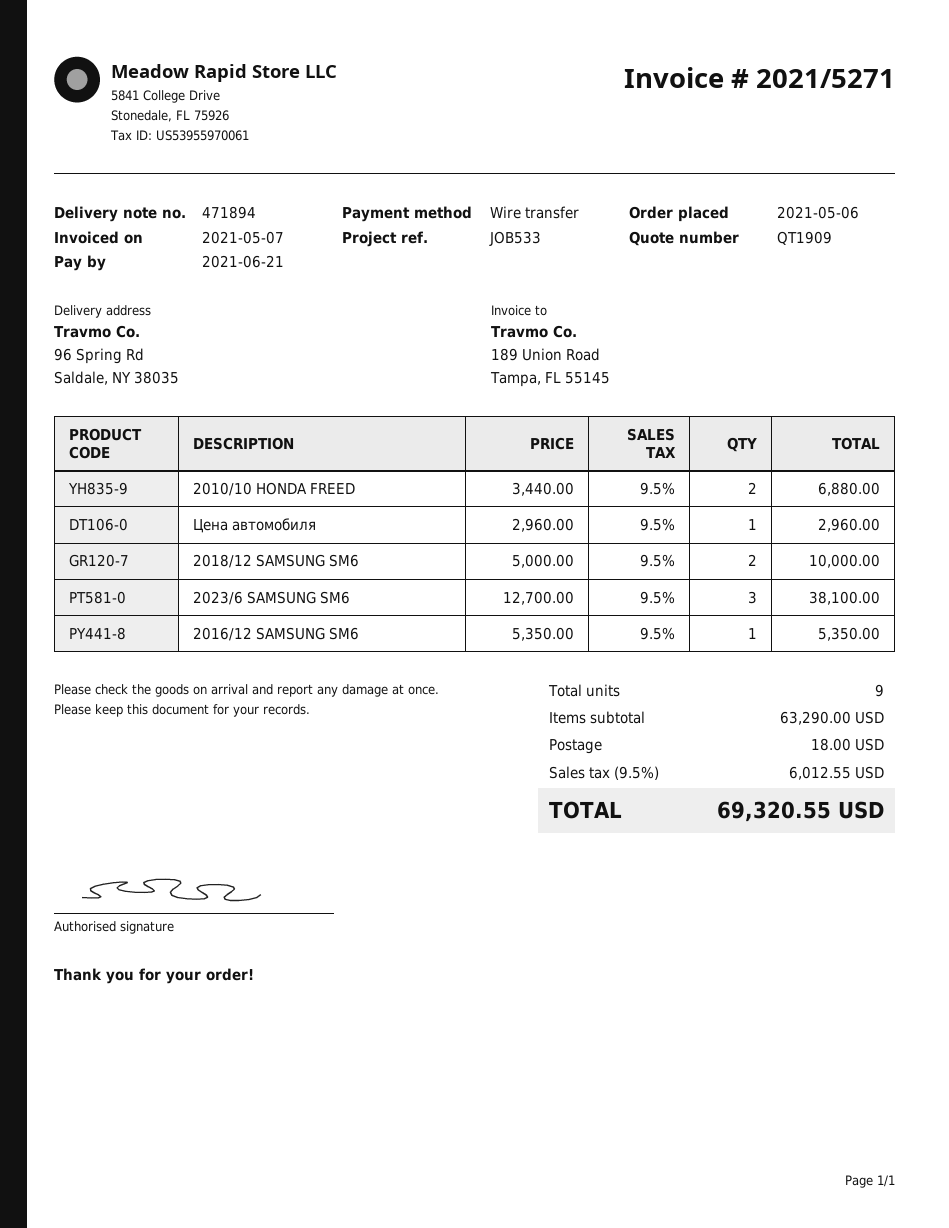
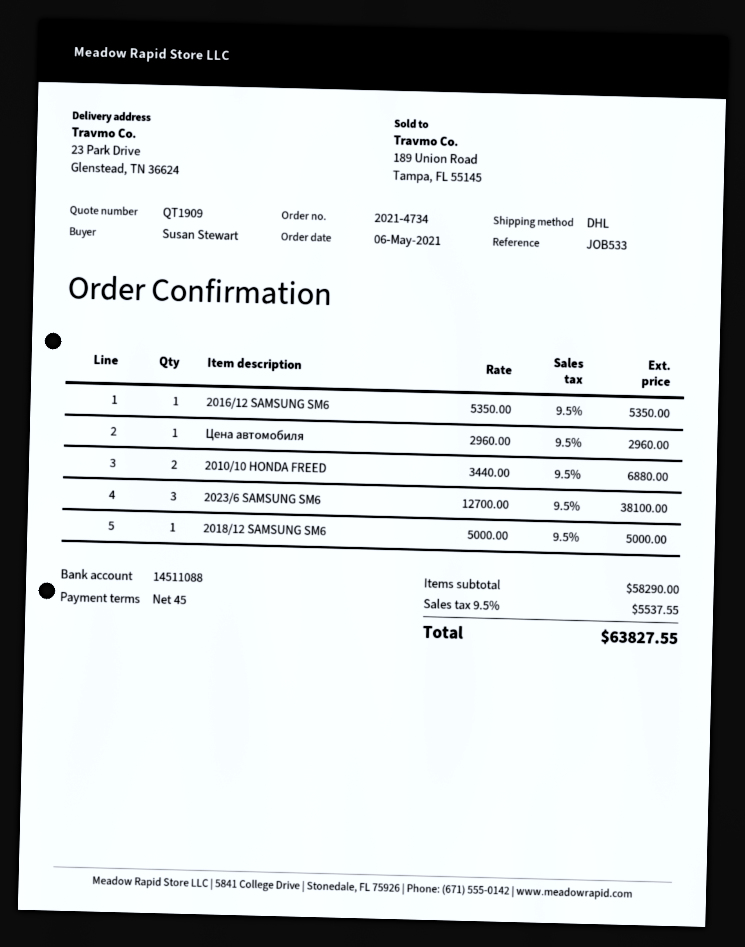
ship to: 96 Spring Rd, Saldale, NY 38035 -> 23 Park Drive, Glenstead, TN 36624
2018/12 SAMSUNG SM6: 2 x 5000.00 = 10000.00 -> 1 x 5000.00 = 5000.00
subtotal: 63290.00 -> 58290.00
shipping: 18.00 -> none
tax: 9.5% = 6012.55 -> 9.5% = 5537.55
total: 69320.55 -> 63827.55

